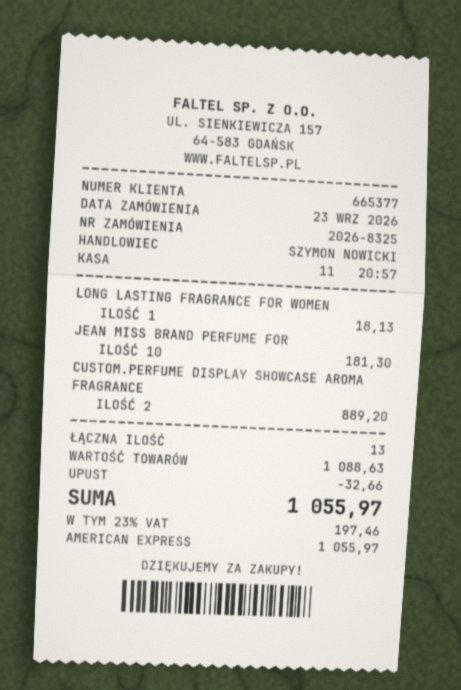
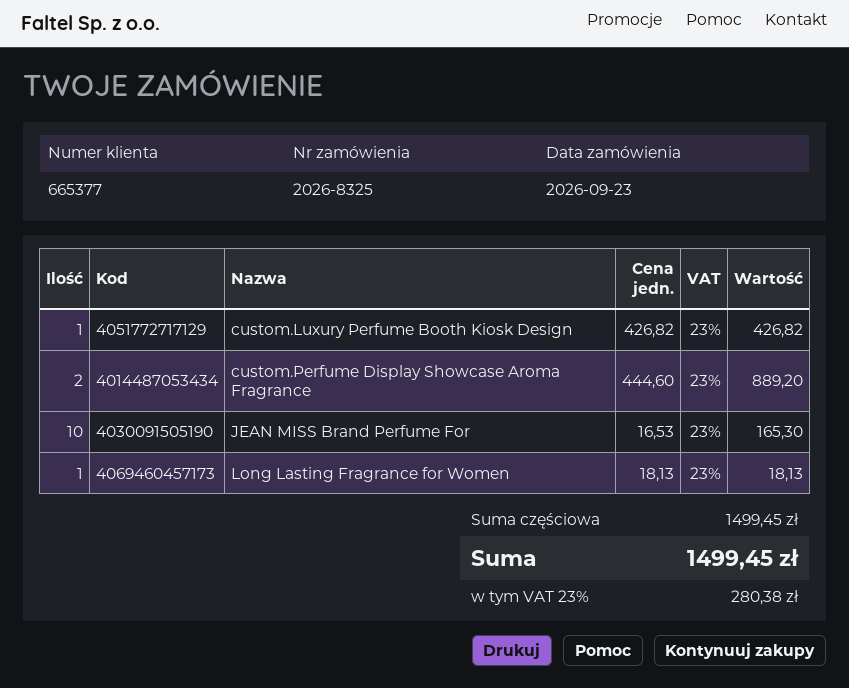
JEAN MISS BRAND PERFUME FOR: 10 for 181.30 -> 10 for 165.30
custom.Luxury Perfume Booth Kiosk Design: none -> 1 for 426.82
subtotal: 1088.63 -> 1499.45
discount: 32.66 -> none
tax: 23% = 197.46 -> 23% = 280.38
total: 1055.97 -> 1499.45

